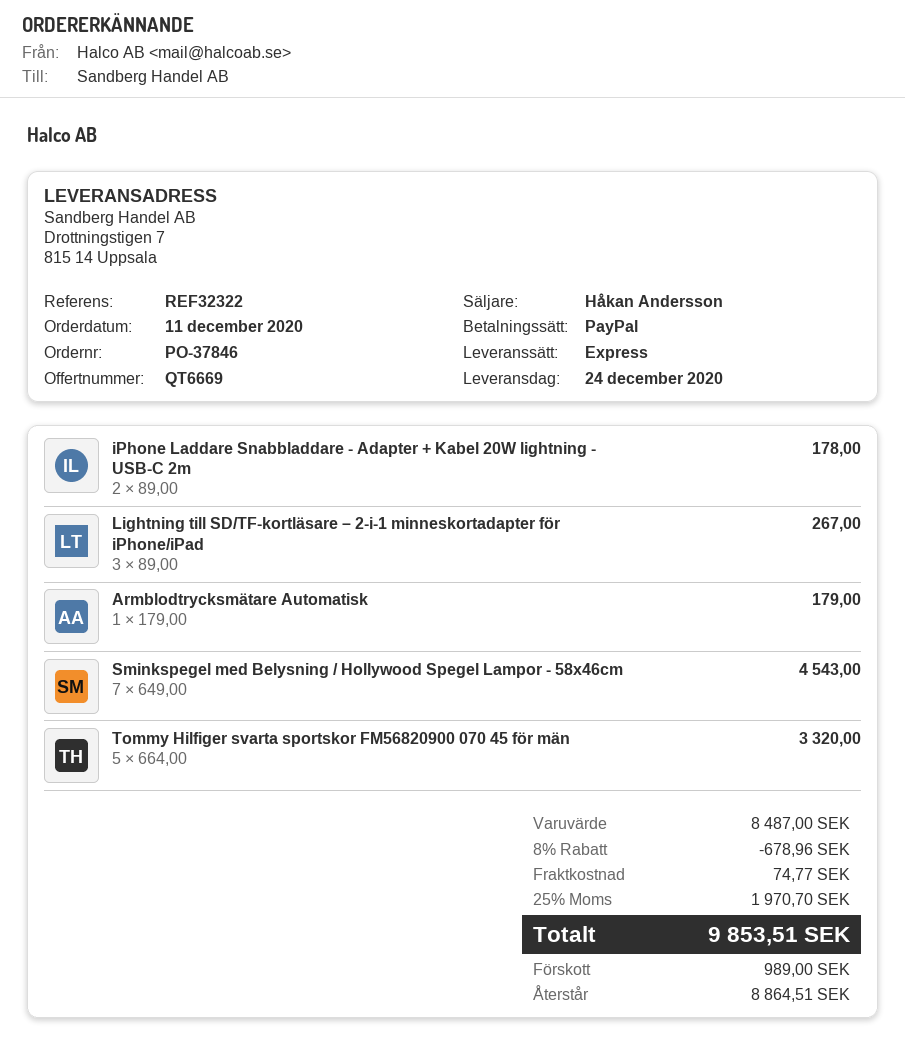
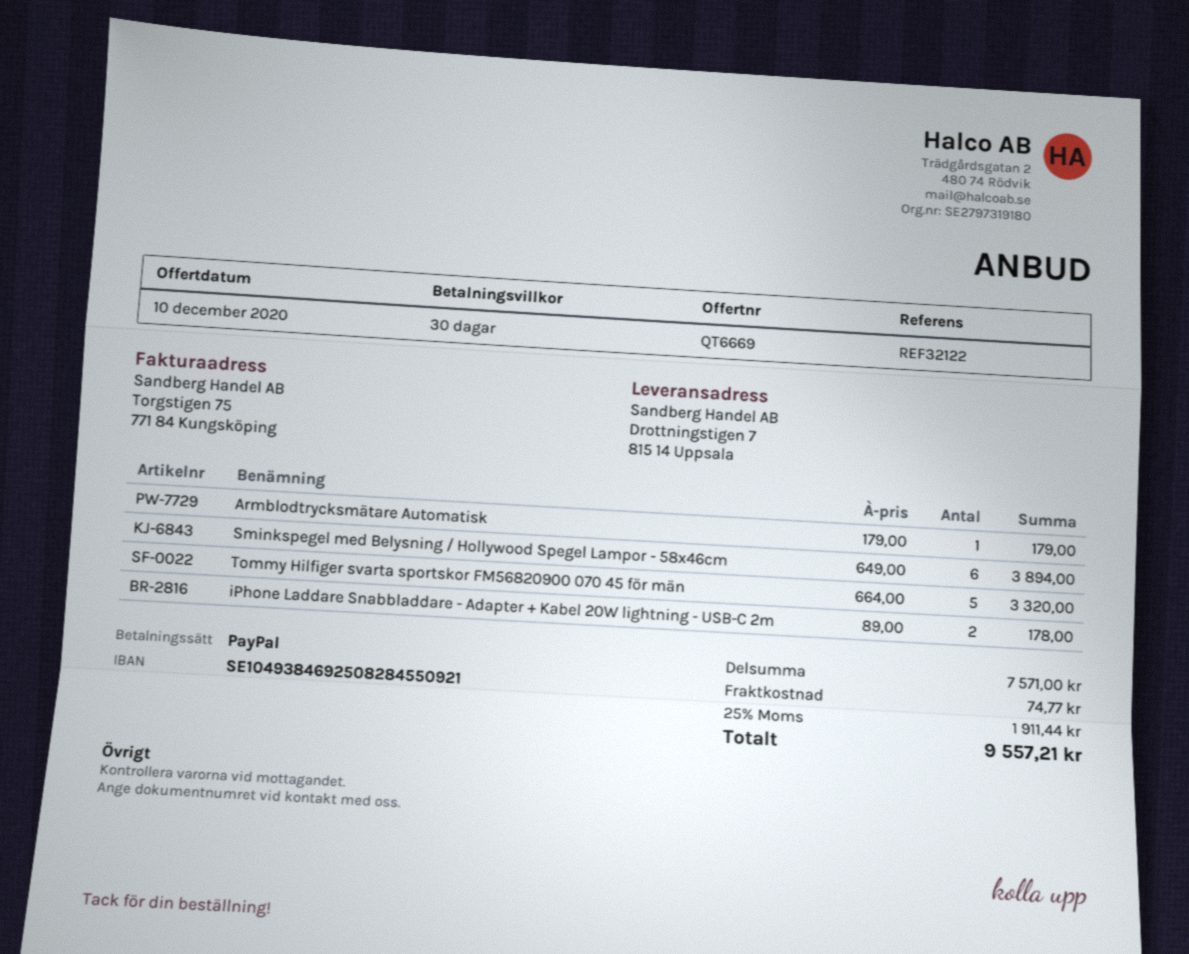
reference: REF32322 -> REF32122
Lightning till SD/TF-kortläsare – 2-i-1 minneskortadapter för iPhone/iPad: 3 x 89.00 = 267.00 -> none
Sminkspegel med Belysning / Hollywood Spegel Lampor - 58x46cm: 7 x 649.00 = 4543.00 -> 6 x 649.00 = 3894.00
subtotal: 8487.00 -> 7571.00
discount: 8% = 678.96 -> none
tax: 25% = 1970.70 -> 25% = 1911.44
total: 9853.51 -> 9557.21

